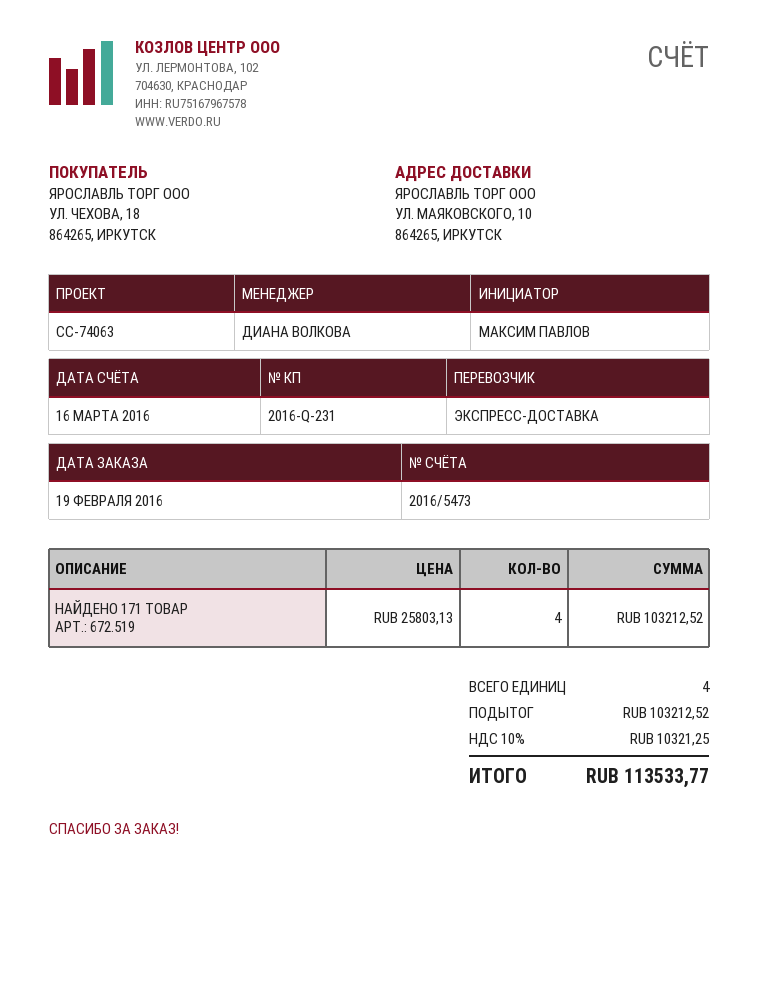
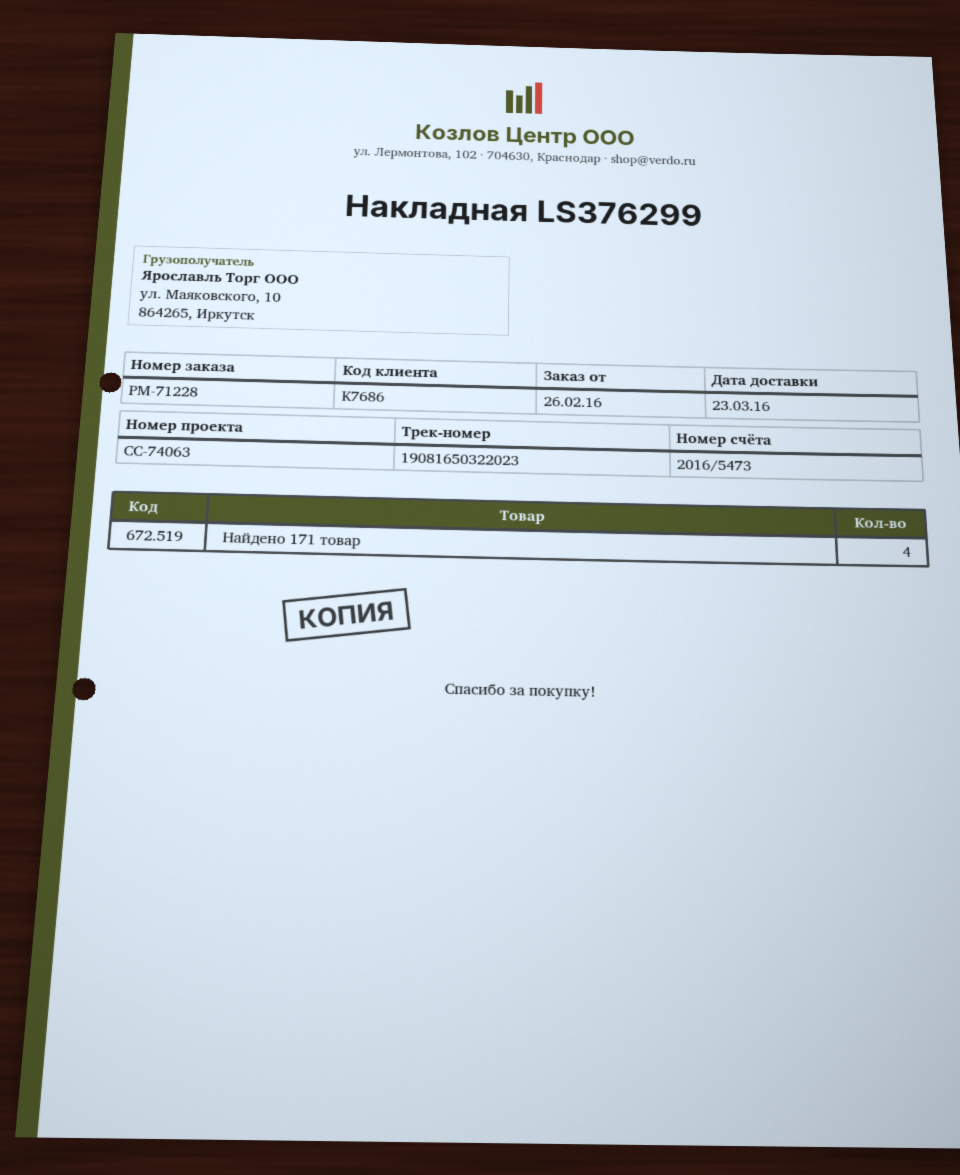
order date: 2016-02-19 -> 2016-02-26

